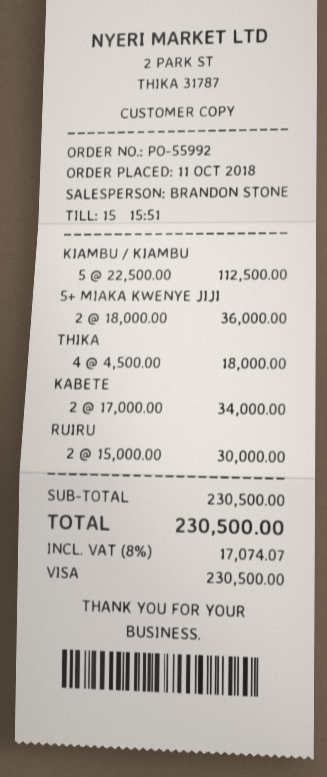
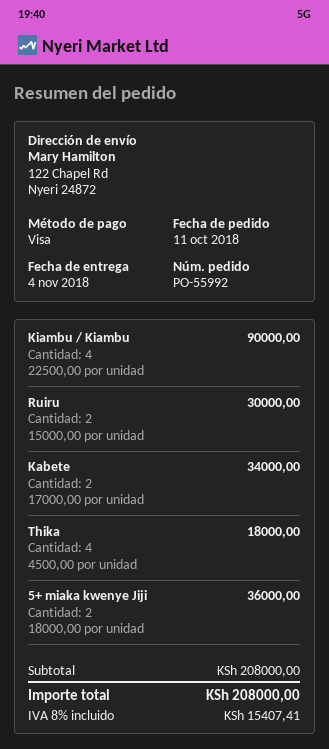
KIAMBU / KIAMBU: 5 x 22500.00 = 112500.00 -> 4 x 22500.00 = 90000.00
subtotal: 230500.00 -> 208000.00
tax: 8% = 17074.07 -> 8% = 15407.41
total: 230500.00 -> 208000.00

